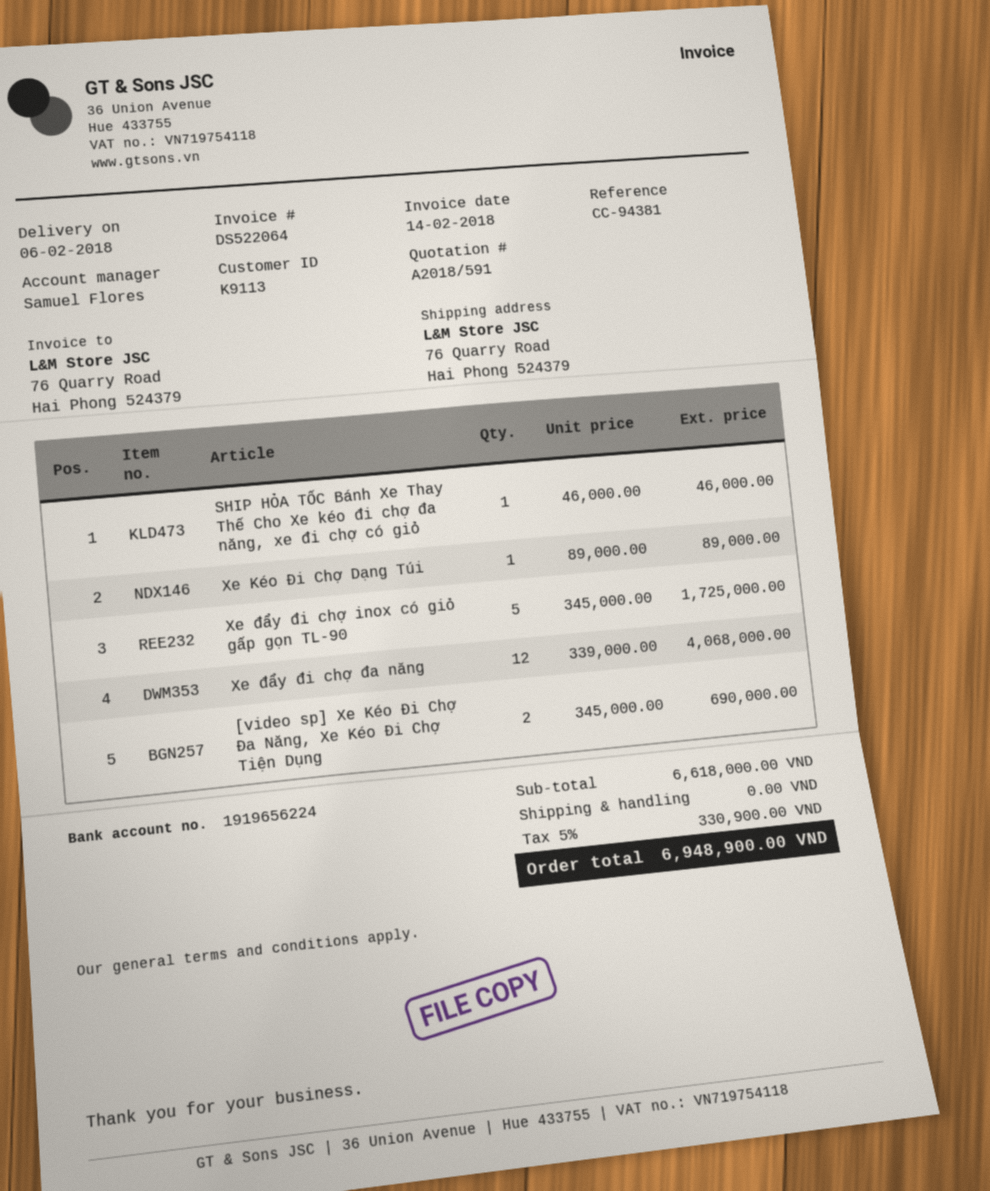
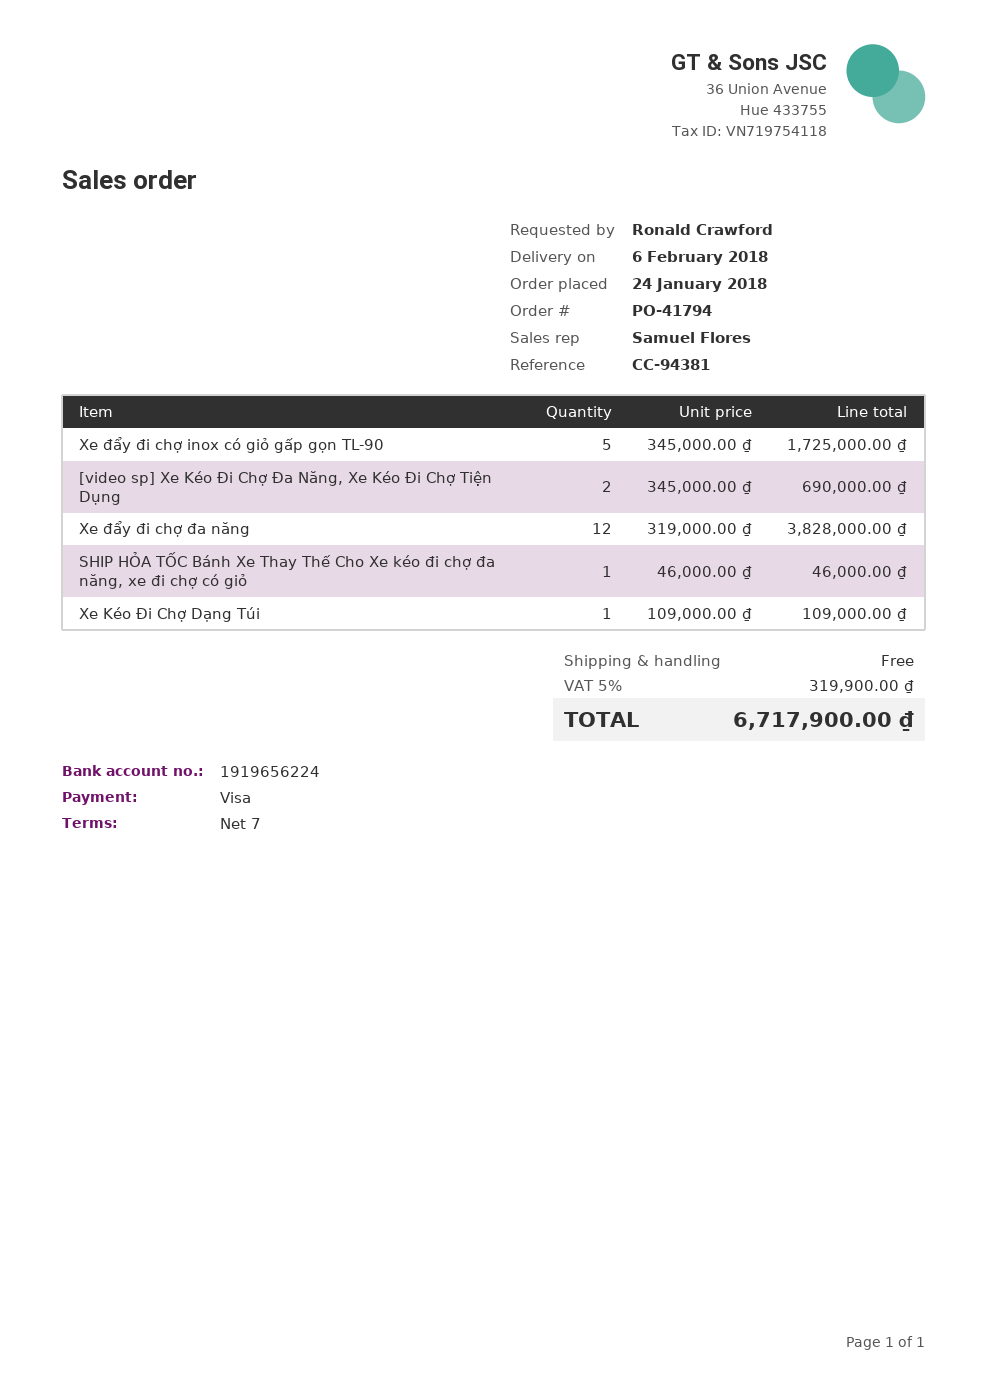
Xe Kéo Đi Chợ Dạng Túi: 1 x 89000.00 = 89000.00 -> 1 x 109000.00 = 109000.00
Xe đẩy đi chợ đa năng: 12 x 339000.00 = 4068000.00 -> 12 x 319000.00 = 3828000.00
tax: 5% = 330900.00 -> 5% = 319900.00
total: 6948900.00 -> 6717900.00

